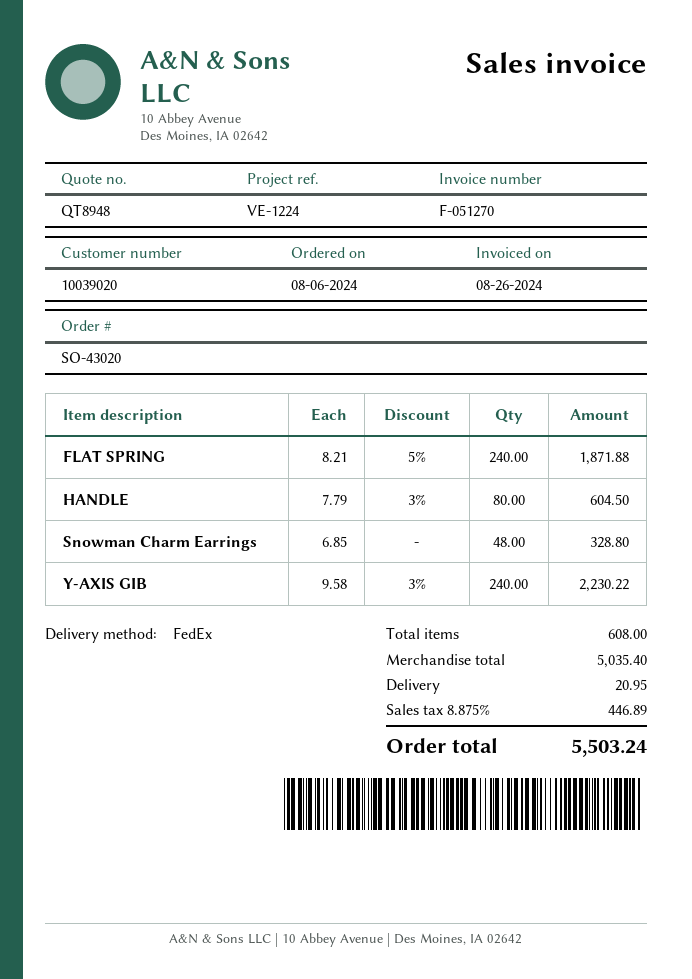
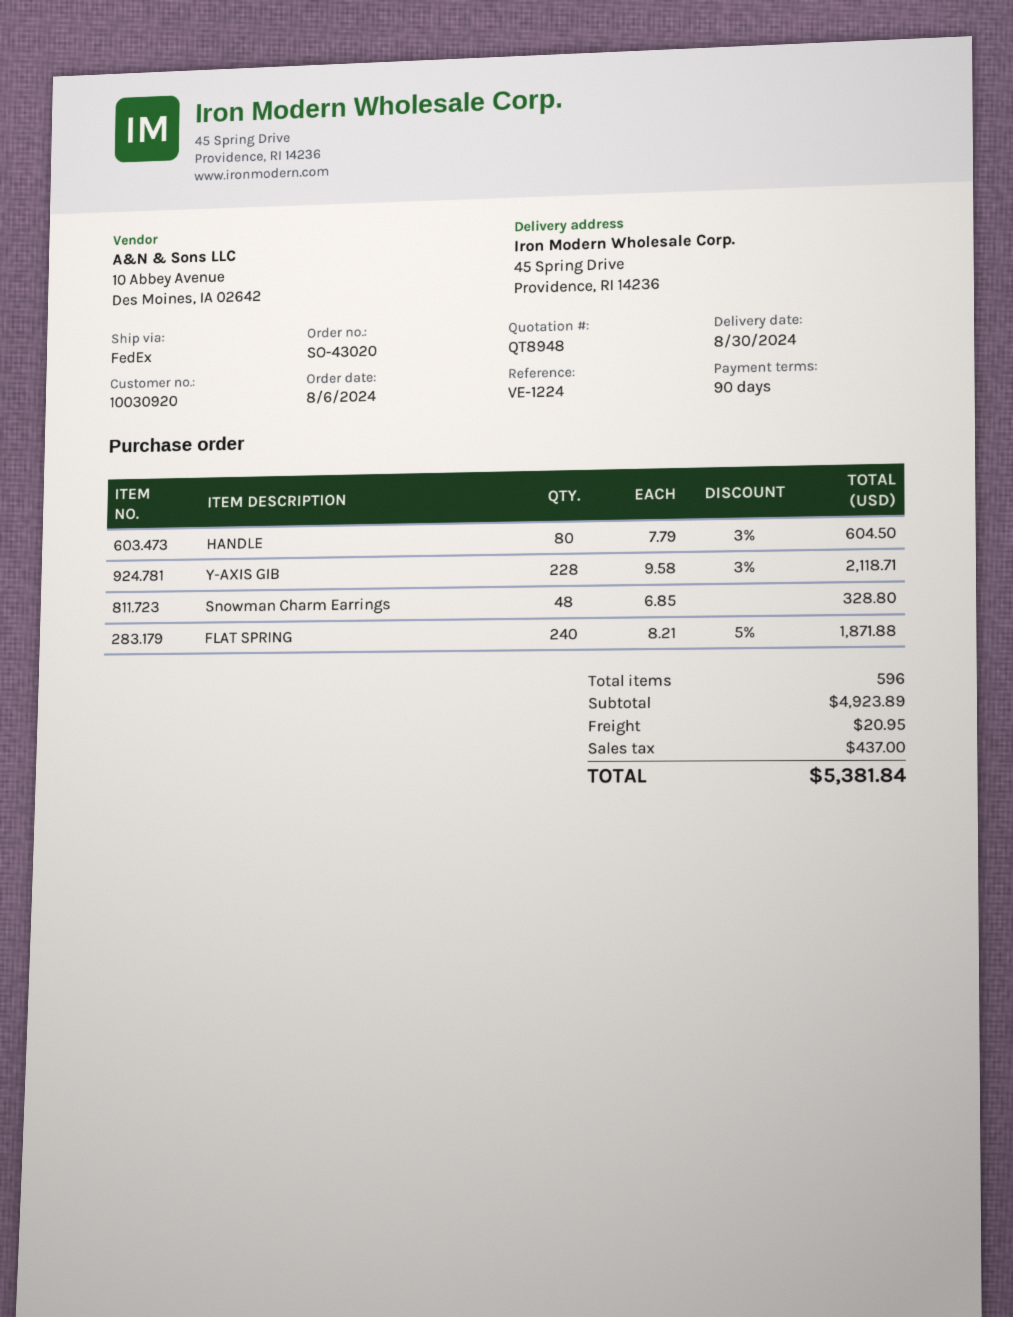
customer number: 10039020 -> 10030920
Y-AXIS GIB: 240 x 9.58 - 3% = 2230.22 -> 228 x 9.58 - 3% = 2118.71
total quantity: 608 -> 596
subtotal: 5035.40 -> 4923.89
tax: 446.89 -> 437.00
total: 5503.24 -> 5381.84

